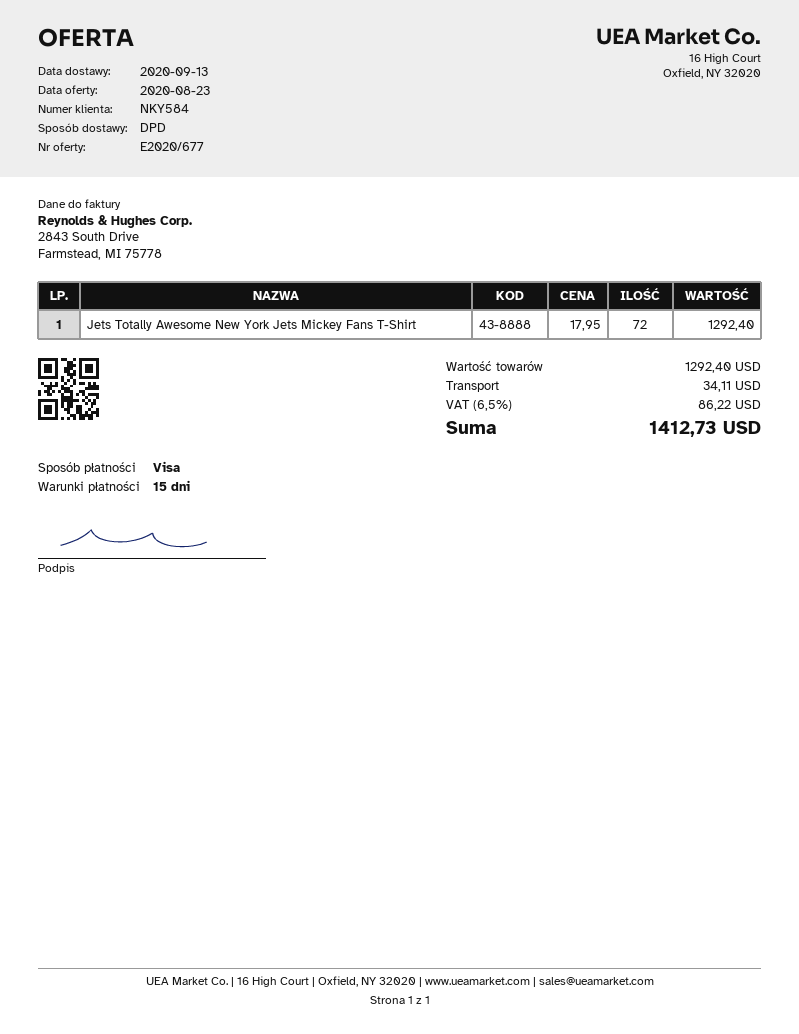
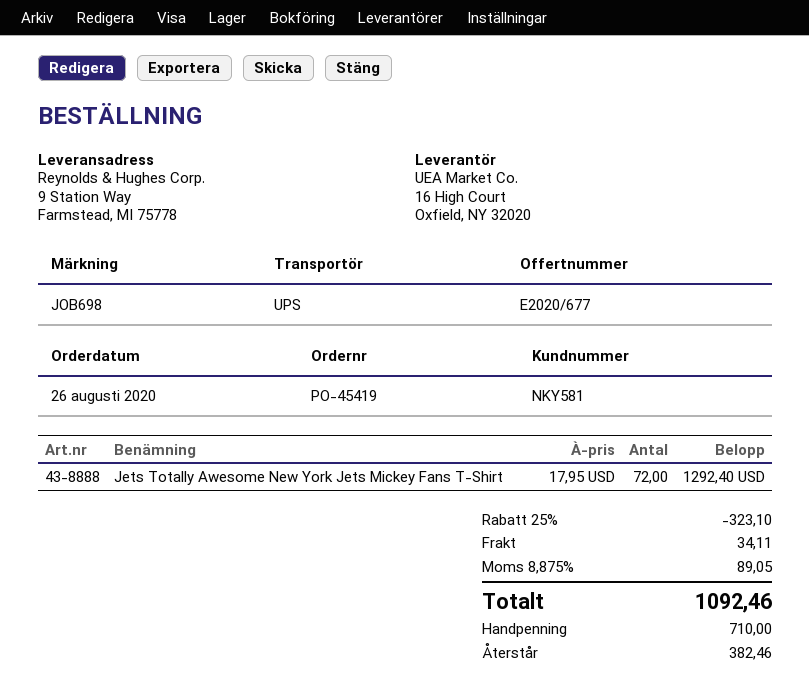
customer number: NKY584 -> NKY581
shipping method: DPD -> UPS
discount: none -> 25% = 323.10
tax: 6.5% = 86.22 -> 8.875% = 89.05
total: 1412.73 -> 1092.46

